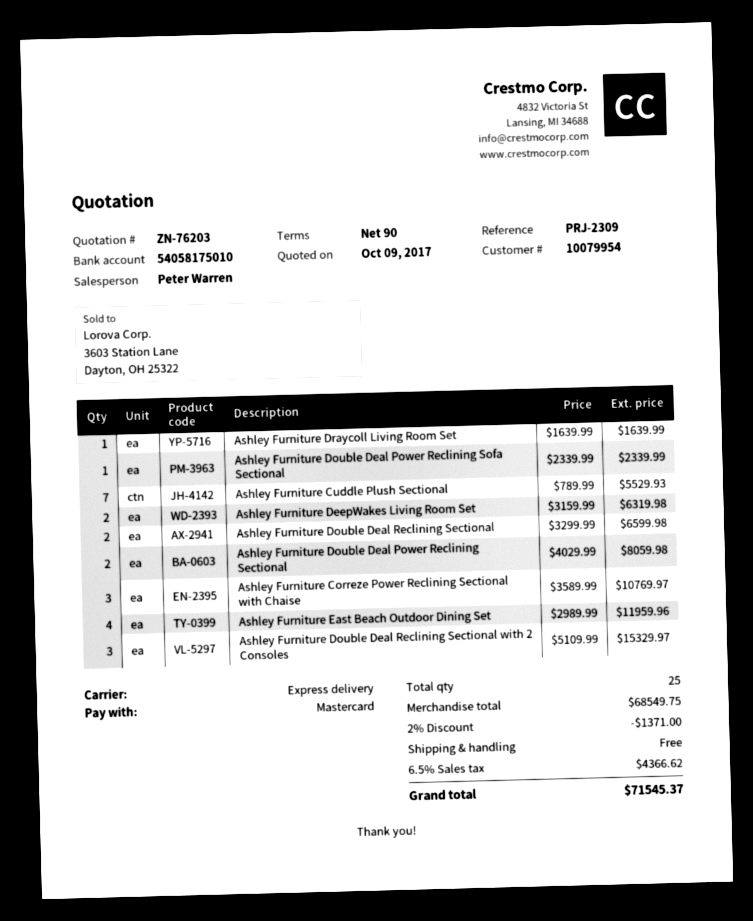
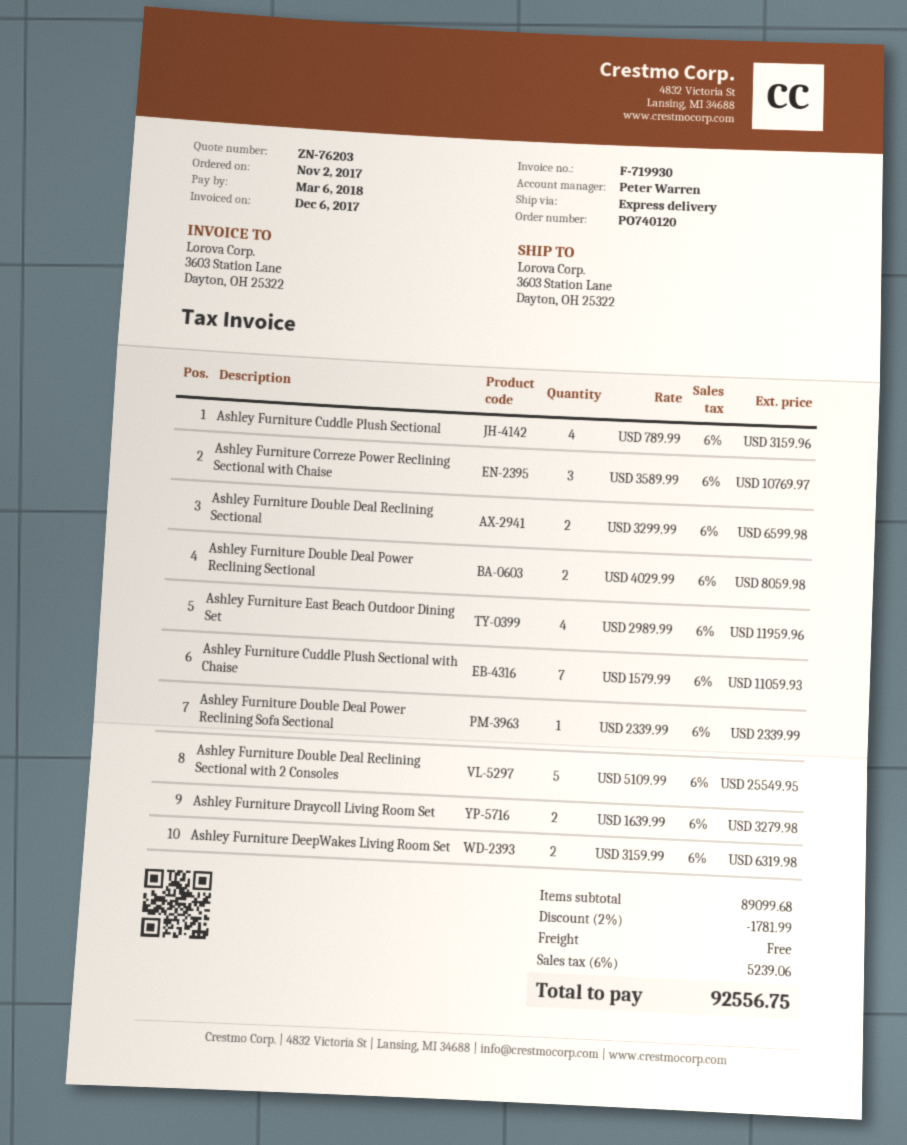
Ashley Furniture Draycoll Living Room Set: 1 x 1639.99 = 1639.99 -> 2 x 1639.99 = 3279.98
Ashley Furniture Cuddle Plush Sectional: 7 x 789.99 = 5529.93 -> 4 x 789.99 = 3159.96
Ashley Furniture Double Deal Reclining Sectional with 2 Consoles: 3 x 5109.99 = 15329.97 -> 5 x 5109.99 = 25549.95
Ashley Furniture Cuddle Plush Sectional with Chaise: none -> 7 x 1579.99 = 11059.93
subtotal: 68549.75 -> 89099.68
discount: 2% = 1371.00 -> 2% = 1781.99
tax: 6.5% = 4366.62 -> 6% = 5239.06
total: 71545.37 -> 92556.75

